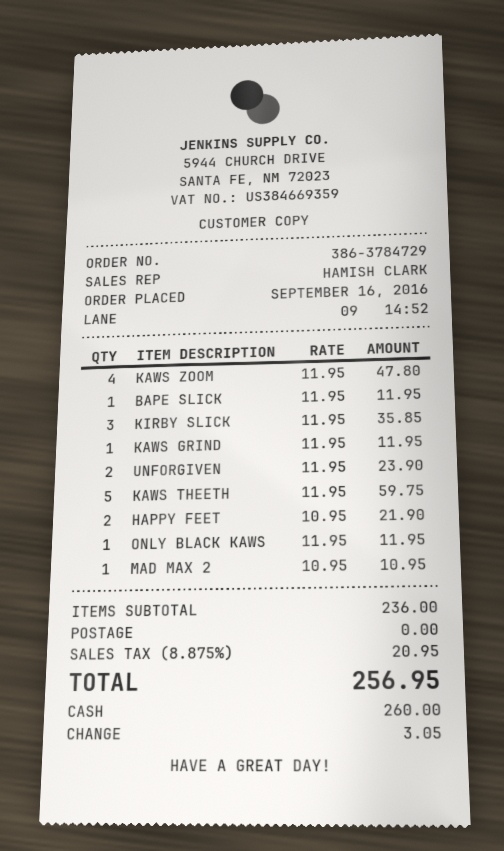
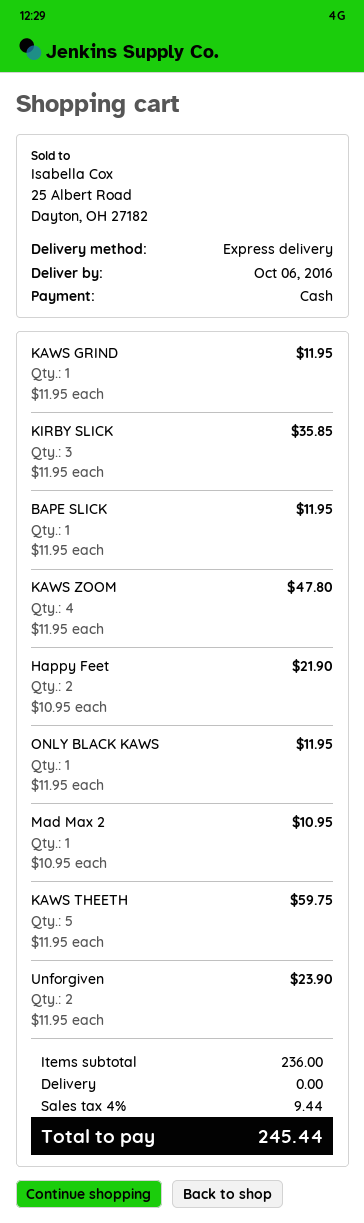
tax: 8.875% = 20.95 -> 4% = 9.44
total: 256.95 -> 245.44

